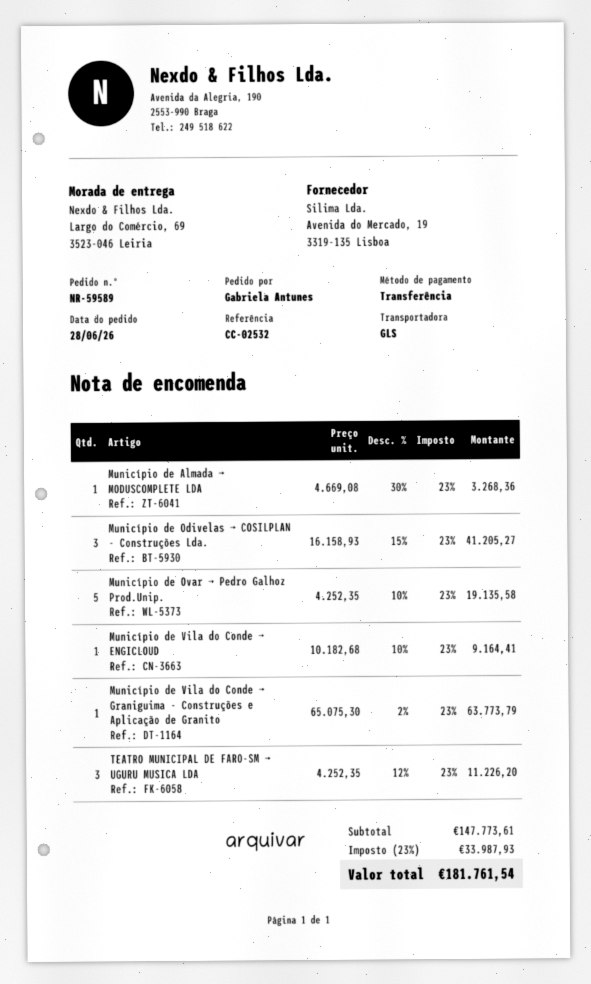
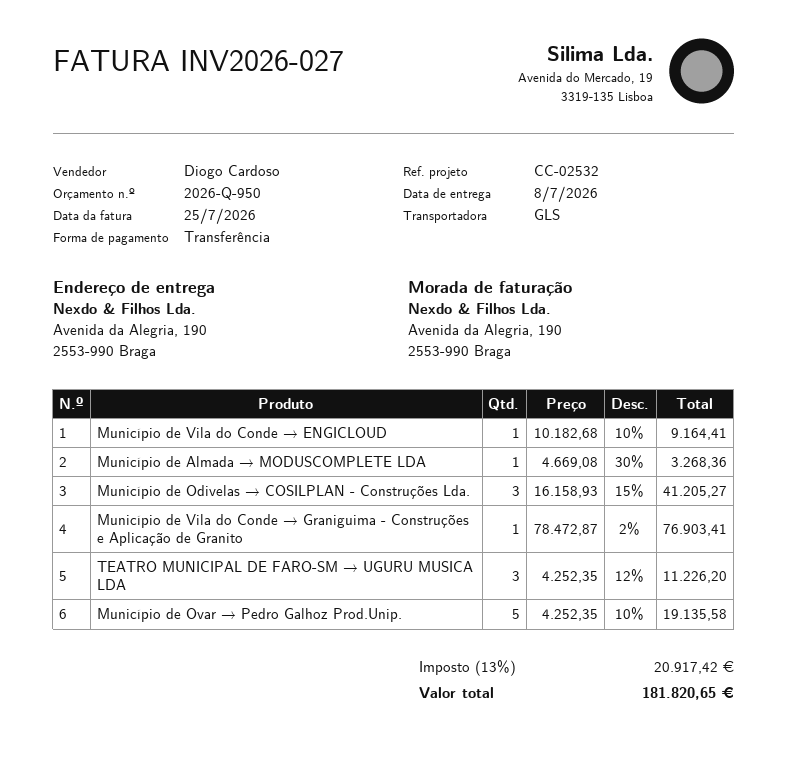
ship to: Largo do Comércio, 69, 3523-046 Leiria -> Avenida da Alegria, 190, 2553-990 Braga
Município de Vila do Conde → Graniguima - Construções e Aplicação de Granito: 1 x 65075.30 - 2% = 63773.79 -> 1 x 78472.87 - 2% = 76903.41
tax: 23% = 33987.93 -> 13% = 20917.42
total: 181761.54 -> 181820.65

